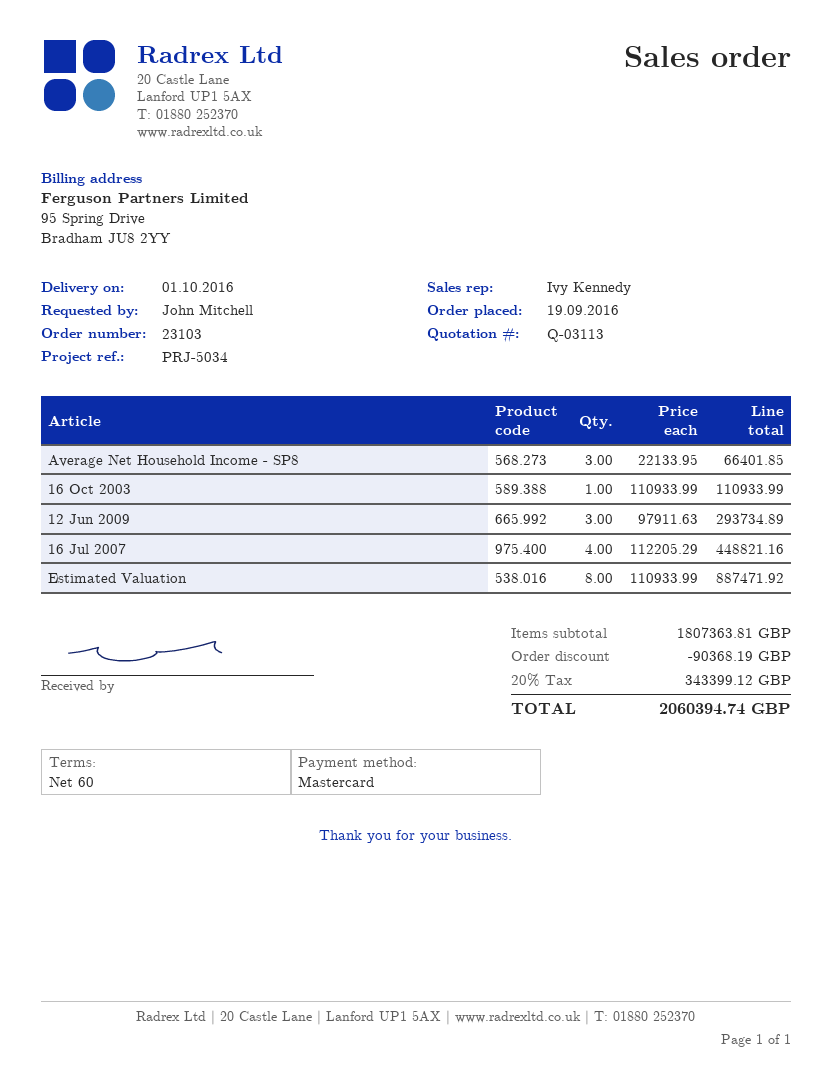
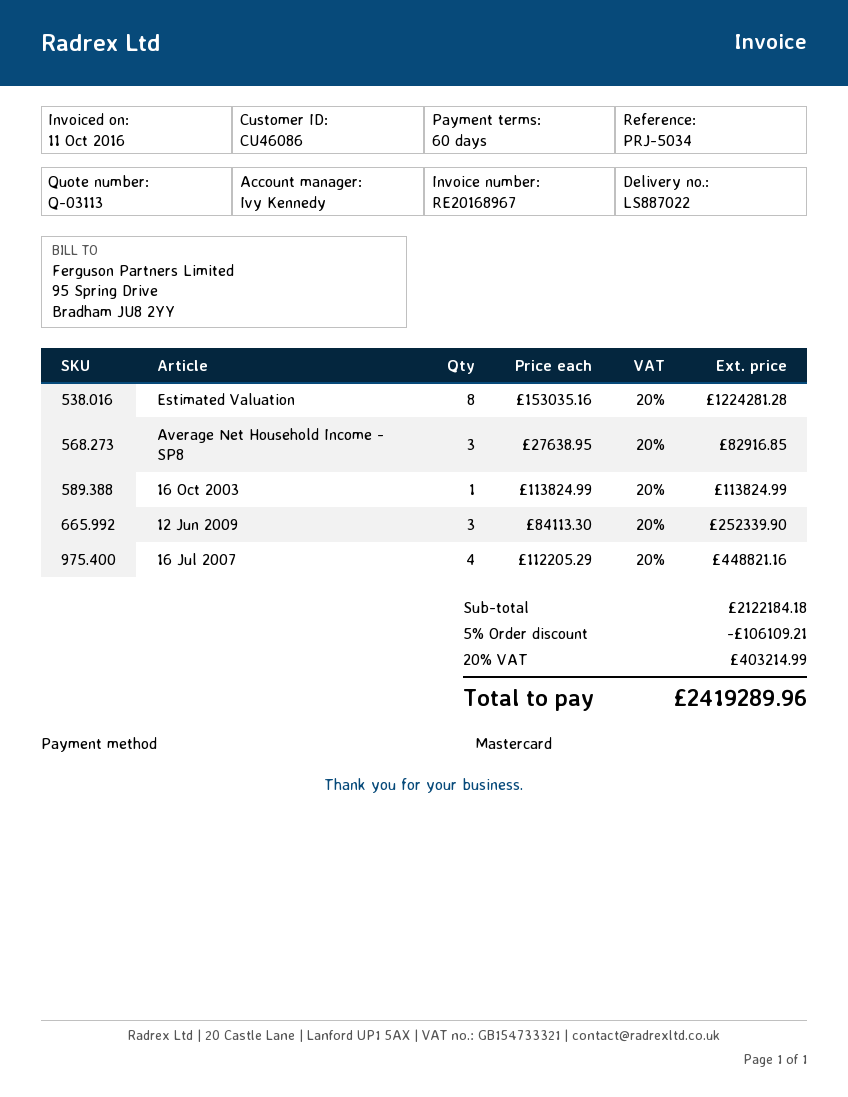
Average Net Household Income - SP8: 3 x 22133.95 = 66401.85 -> 3 x 27638.95 = 82916.85
16 Oct 2003: 1 x 110933.99 = 110933.99 -> 1 x 113824.99 = 113824.99
12 Jun 2009: 3 x 97911.63 = 293734.89 -> 3 x 84113.30 = 252339.90
Estimated Valuation: 8 x 110933.99 = 887471.92 -> 8 x 153035.16 = 1224281.28
subtotal: 1807363.81 -> 2122184.18
discount: 90368.19 -> 106109.21
tax: 20% = 343399.12 -> 20% = 403214.99
total: 2060394.74 -> 2419289.96

